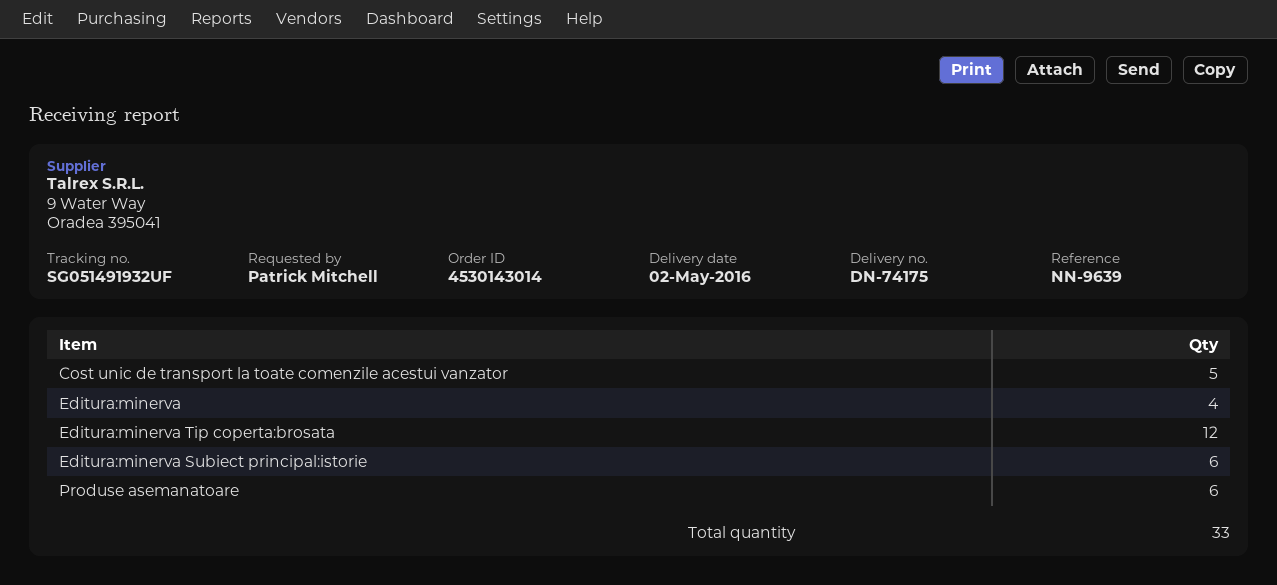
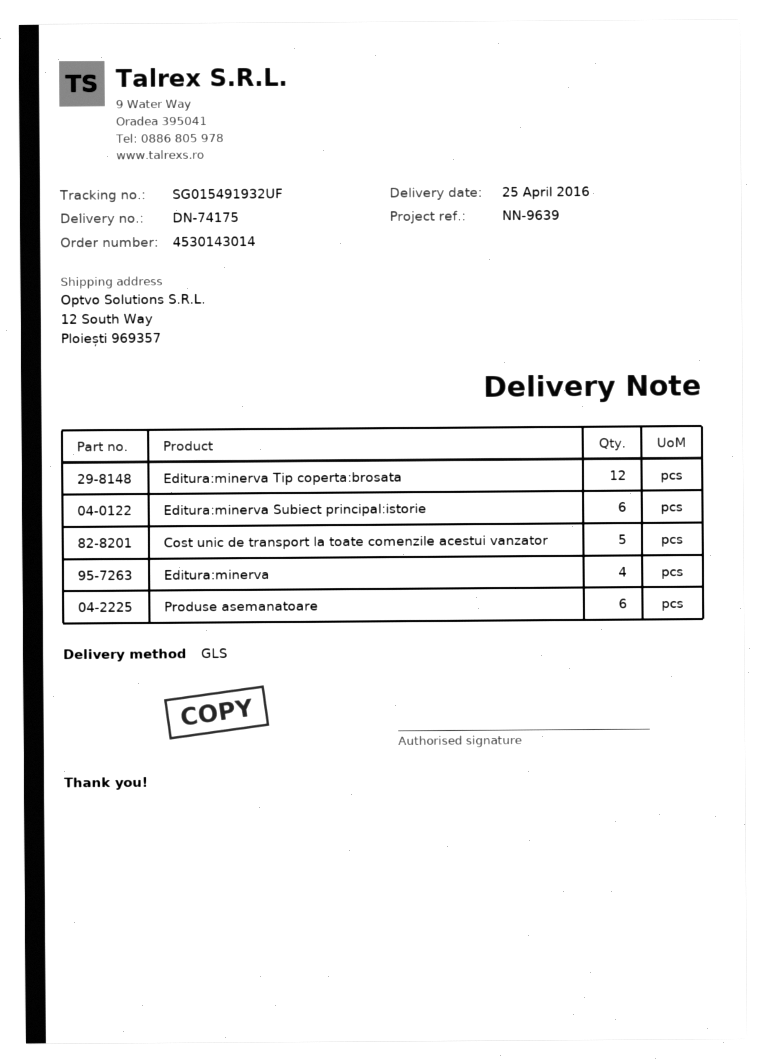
delivery date: 2016-05-02 -> 2016-04-25
tracking number: SG051491932UF -> SG015491932UF

